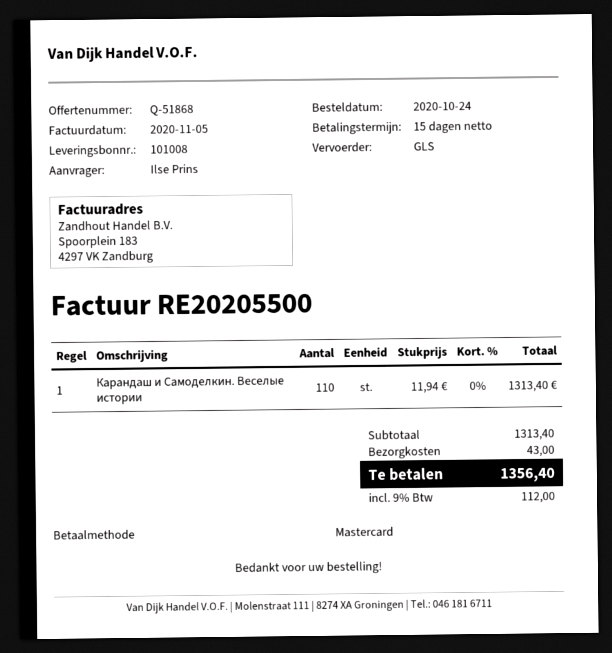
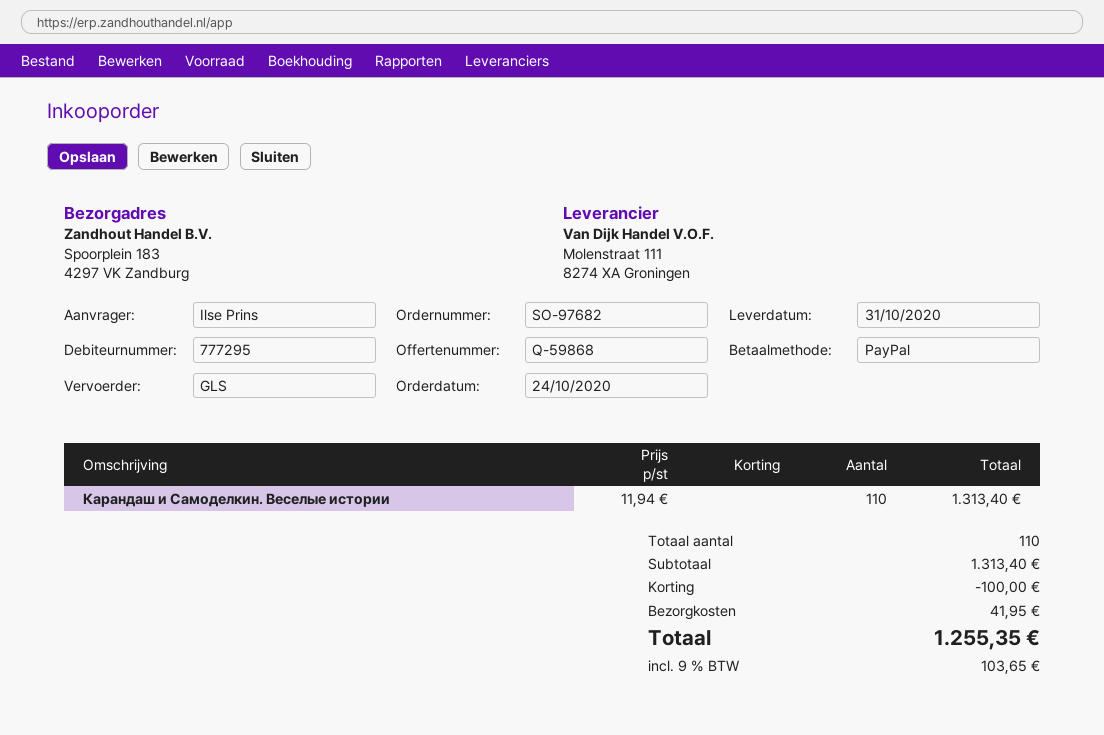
quote number: Q-51868 -> Q-59868
payment method: Mastercard -> PayPal
discount: none -> 100.00
shipping: 43.00 -> 41.95
tax: 9% = 112.00 -> 9% = 103.65
total: 1356.40 -> 1255.35

